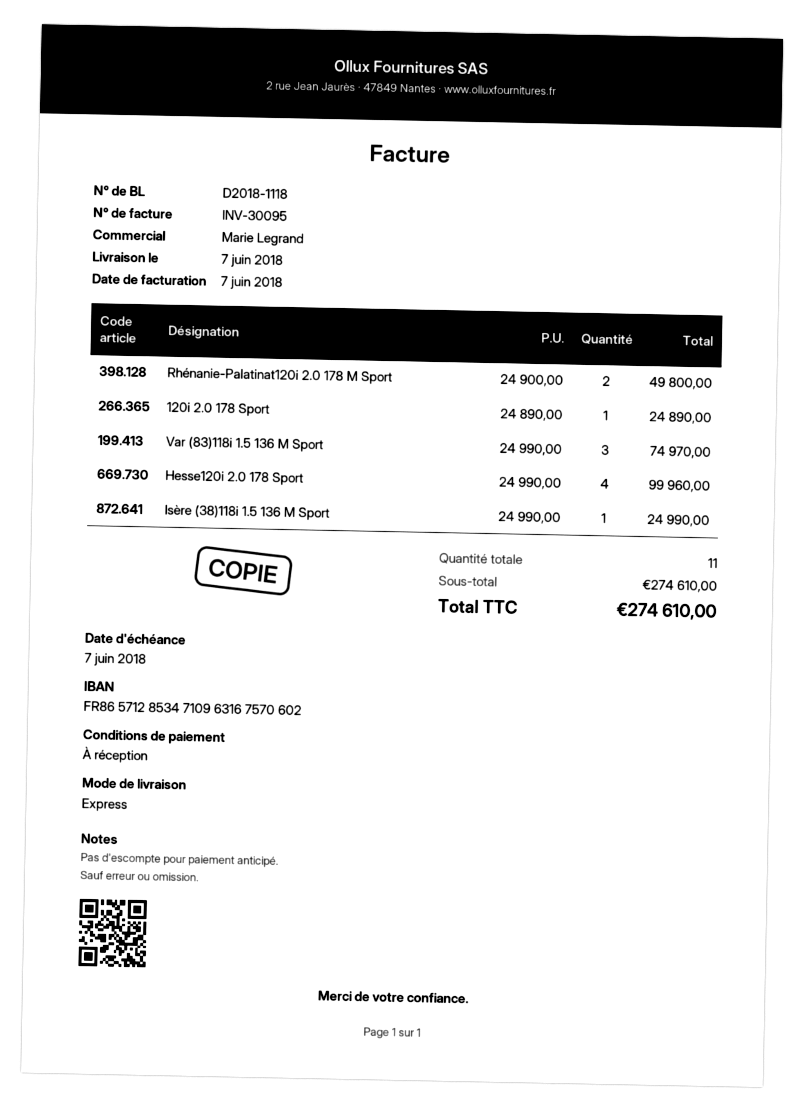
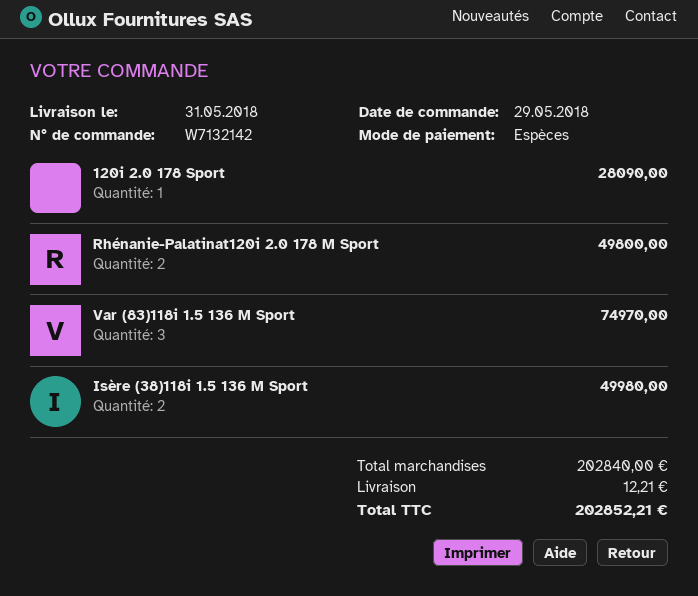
delivery date: 2018-06-07 -> 2018-05-31
120i 2.0 178 Sport: 1 for 24890.00 -> 1 for 28090.00
Hesse120i 2.0 178 Sport: 4 for 99960.00 -> none
Isère (38)118i 1.5 136 M Sport: 1 for 24990.00 -> 2 for 49980.00
subtotal: 274610.00 -> 202840.00
shipping: none -> 12.21
total: 274610.00 -> 202852.21

